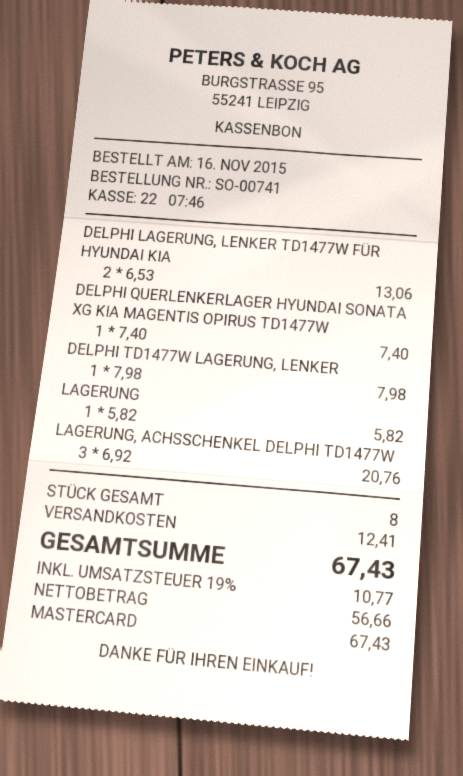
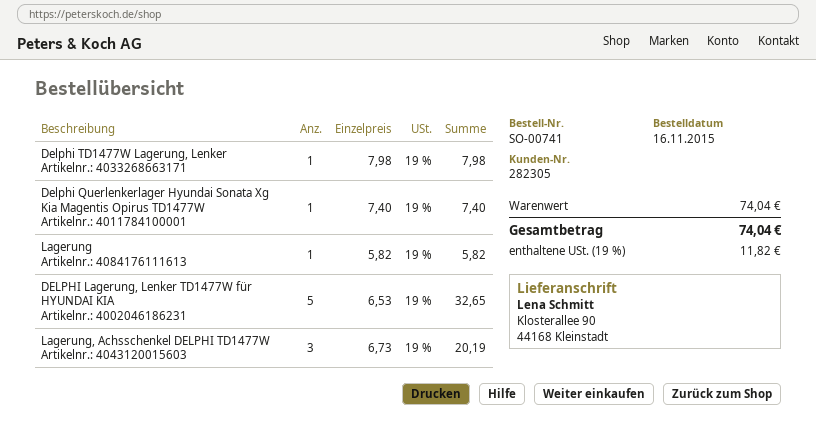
DELPHI LAGERUNG, LENKER TD1477W FÜR HYUNDAI KIA: 2 x 6.53 = 13.06 -> 5 x 6.53 = 32.65
LAGERUNG, ACHSSCHENKEL DELPHI TD1477W: 3 x 6.92 = 20.76 -> 3 x 6.73 = 20.19
shipping: 12.41 -> none
tax: 19% = 10.77 -> 19% = 11.82
total: 67.43 -> 74.04

